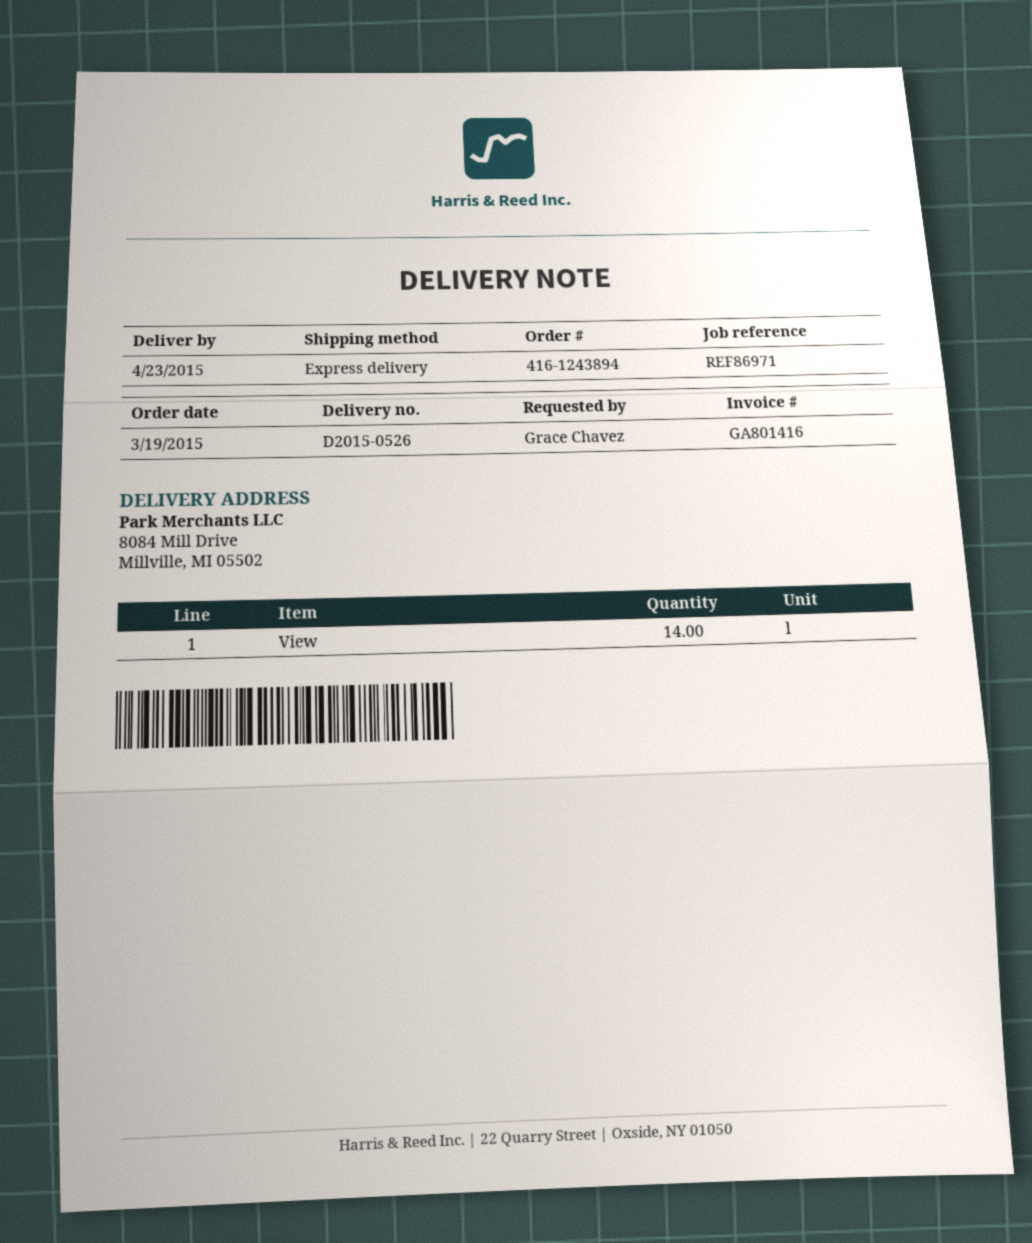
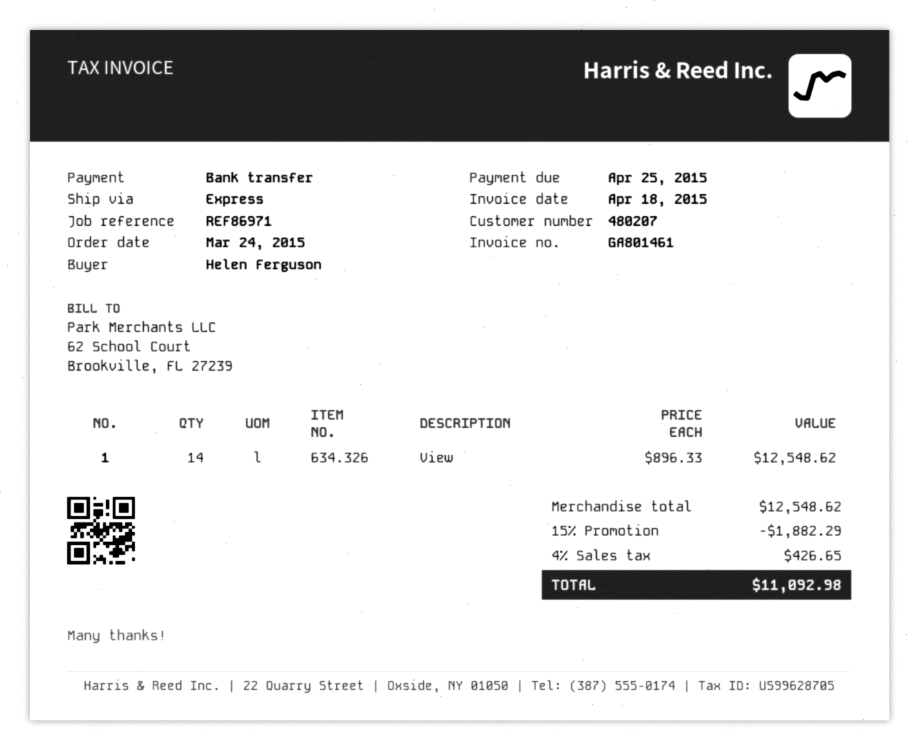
order date: 2015-03-19 -> 2015-03-24
invoice number: GA801416 -> GA801461
ordered by: Grace Chavez -> Helen Ferguson

